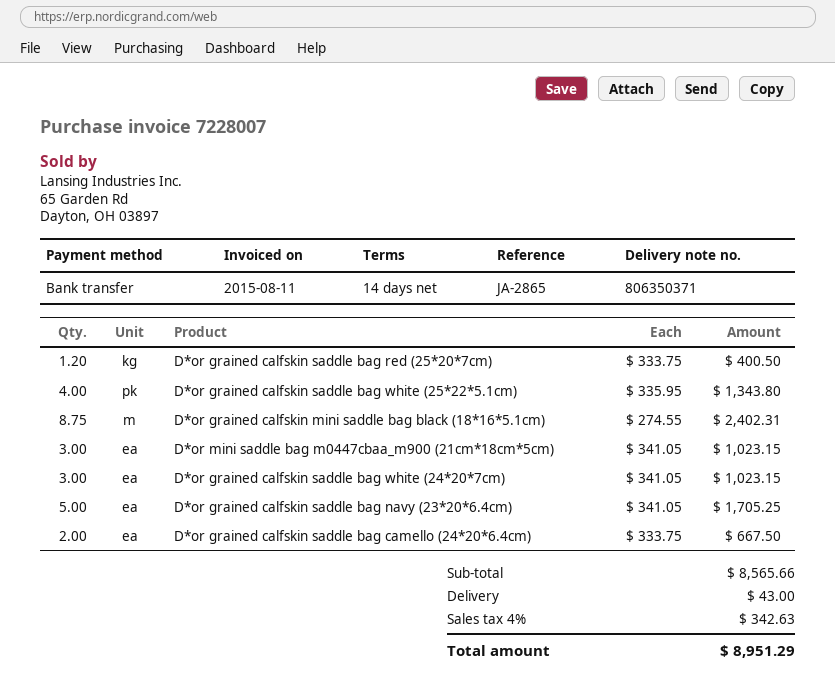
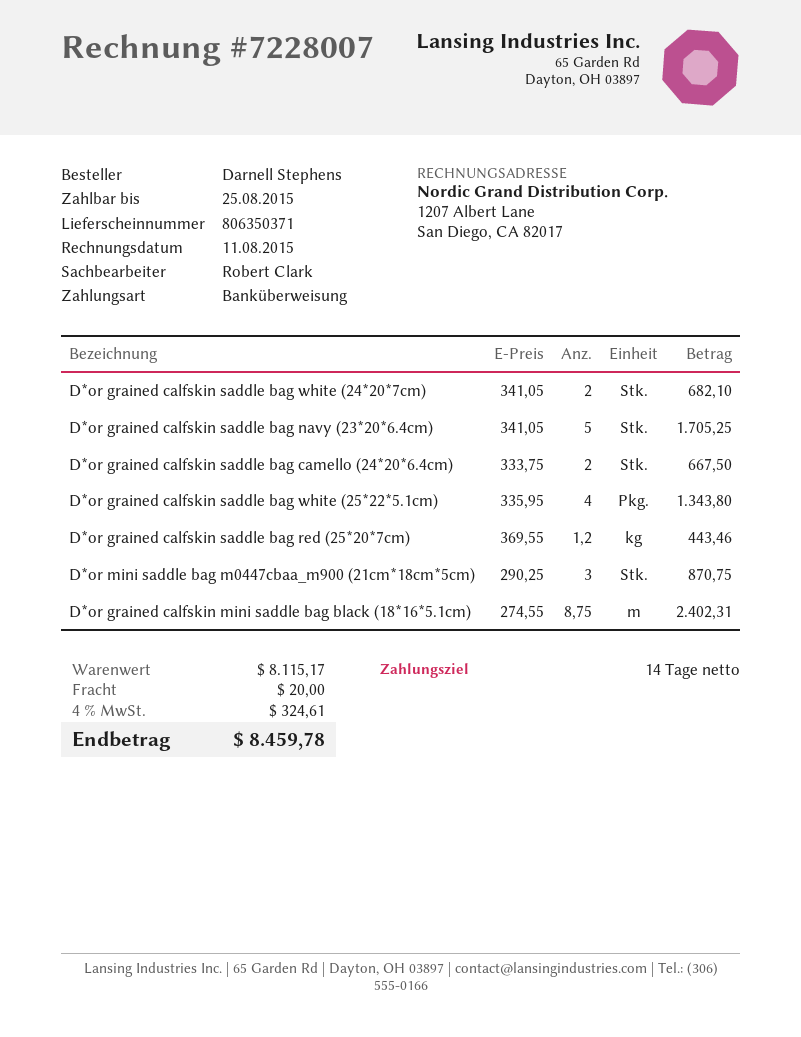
D*or grained calfskin saddle bag red (25*20*7cm): 1.2 x 333.75 = 400.50 -> 1.2 x 369.55 = 443.46
D*or mini saddle bag m0447cbaa_m900 (21cm*18cm*5cm): 3 x 341.05 = 1023.15 -> 3 x 290.25 = 870.75
D*or grained calfskin saddle bag white (24*20*7cm): 3 x 341.05 = 1023.15 -> 2 x 341.05 = 682.10
subtotal: 8565.66 -> 8115.17
shipping: 43.00 -> 20.00
tax: 4% = 342.63 -> 4% = 324.61
total: 8951.29 -> 8459.78

